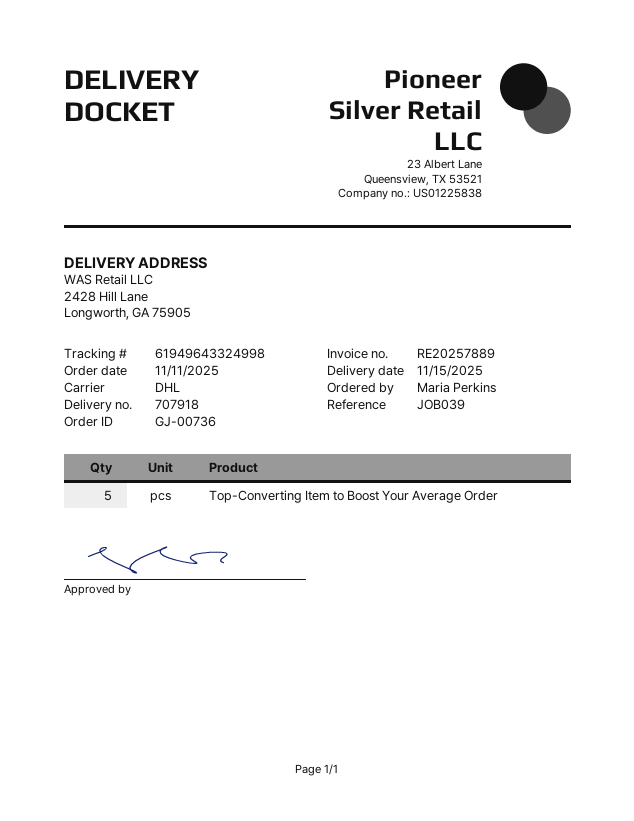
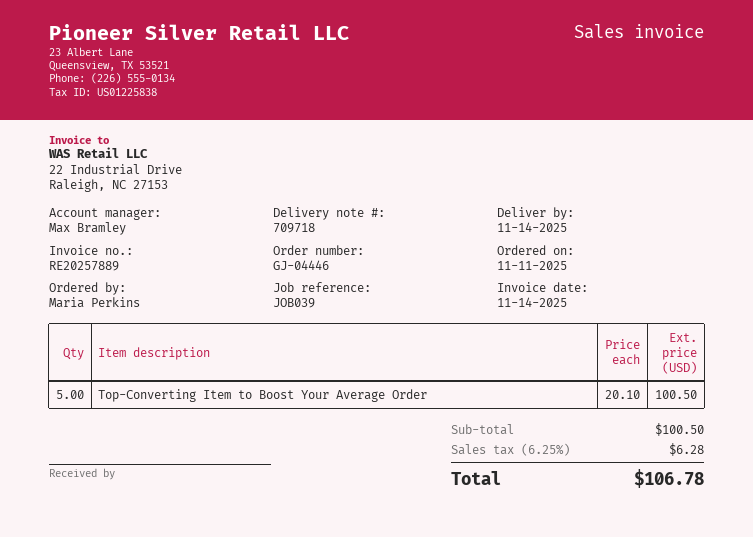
order number: GJ-00736 -> GJ-04446
delivery note number: 707918 -> 709718
delivery date: 2025-11-15 -> 2025-11-14

